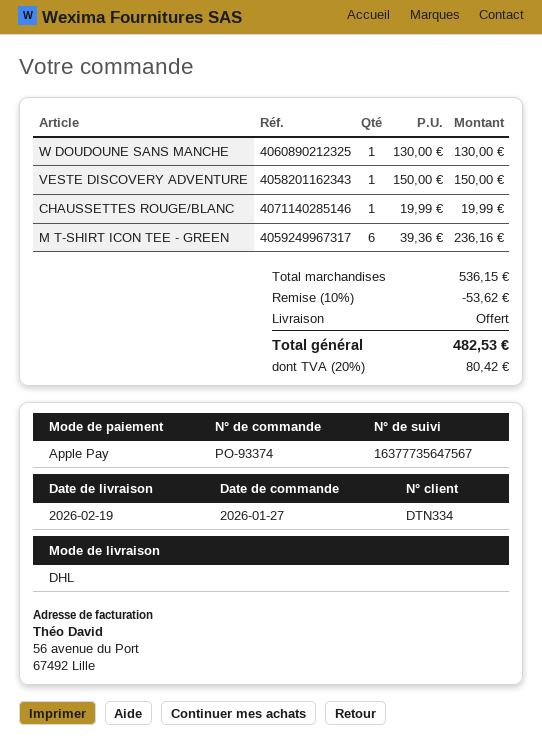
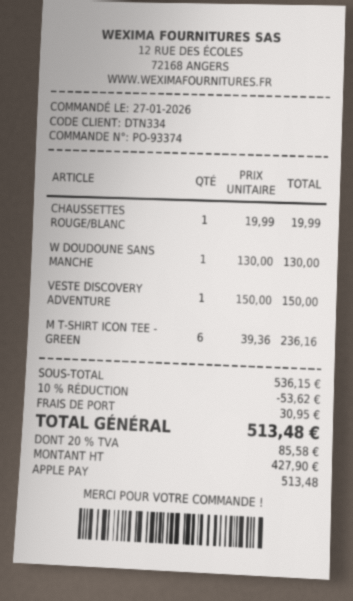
shipping: 0.00 -> 30.95
tax: 20% = 80.42 -> 20% = 85.58
total: 482.53 -> 513.48

